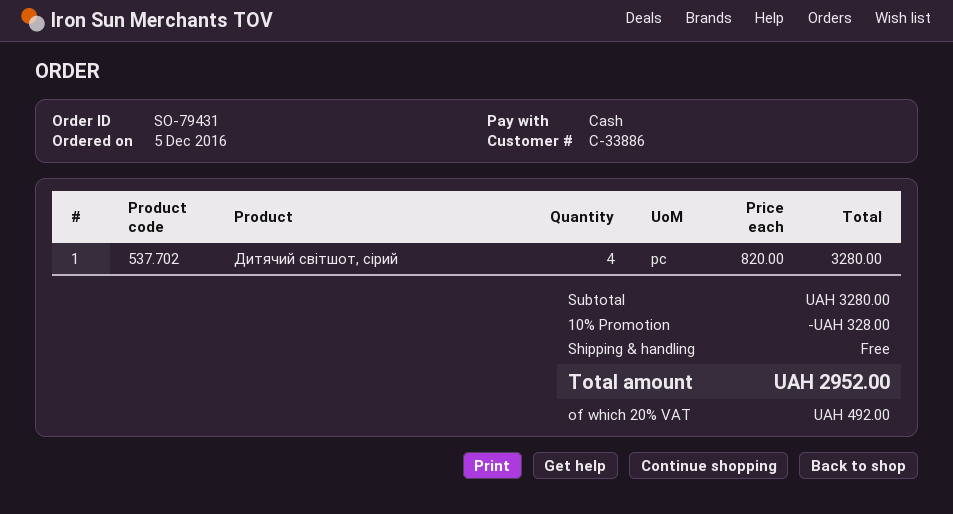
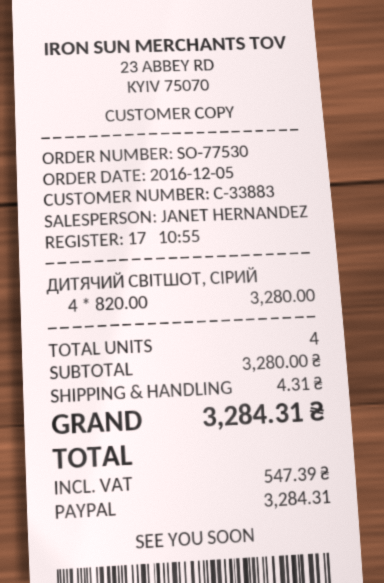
order number: SO-79431 -> SO-77530
customer number: C-33886 -> C-33883
payment method: cash -> PayPal
discount: 10% = 328.00 -> none
shipping: 0.00 -> 4.31
tax: 492.00 -> 547.39
total: 2952.00 -> 3284.31

